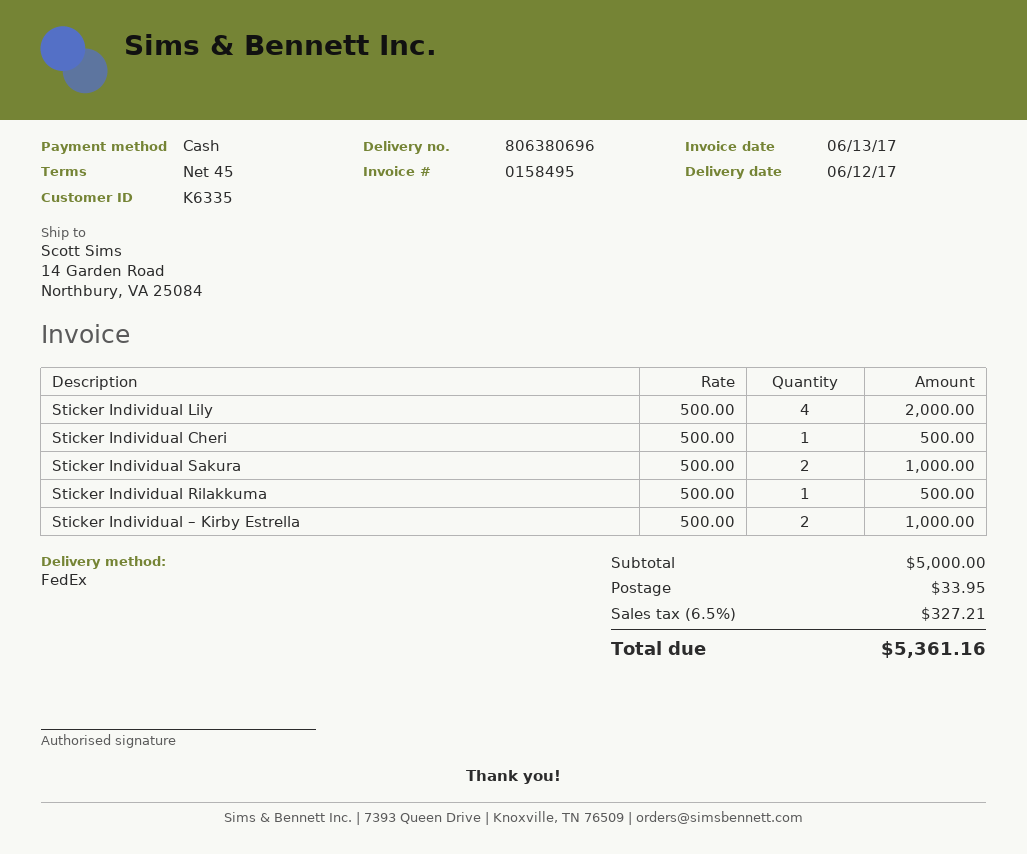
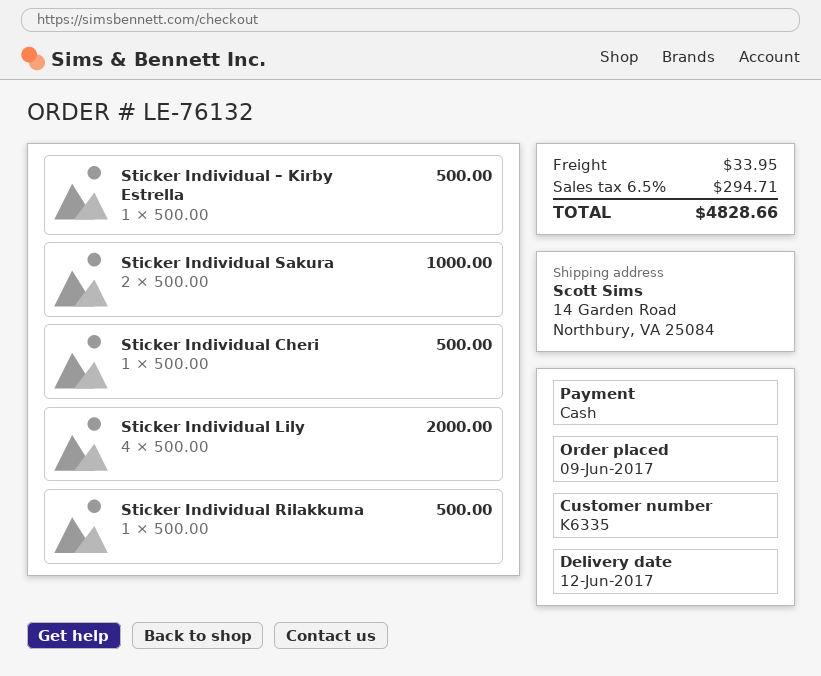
Sticker Individual – Kirby Estrella: 2 x 500.00 = 1000.00 -> 1 x 500.00 = 500.00
tax: 6.5% = 327.21 -> 6.5% = 294.71
total: 5361.16 -> 4828.66

